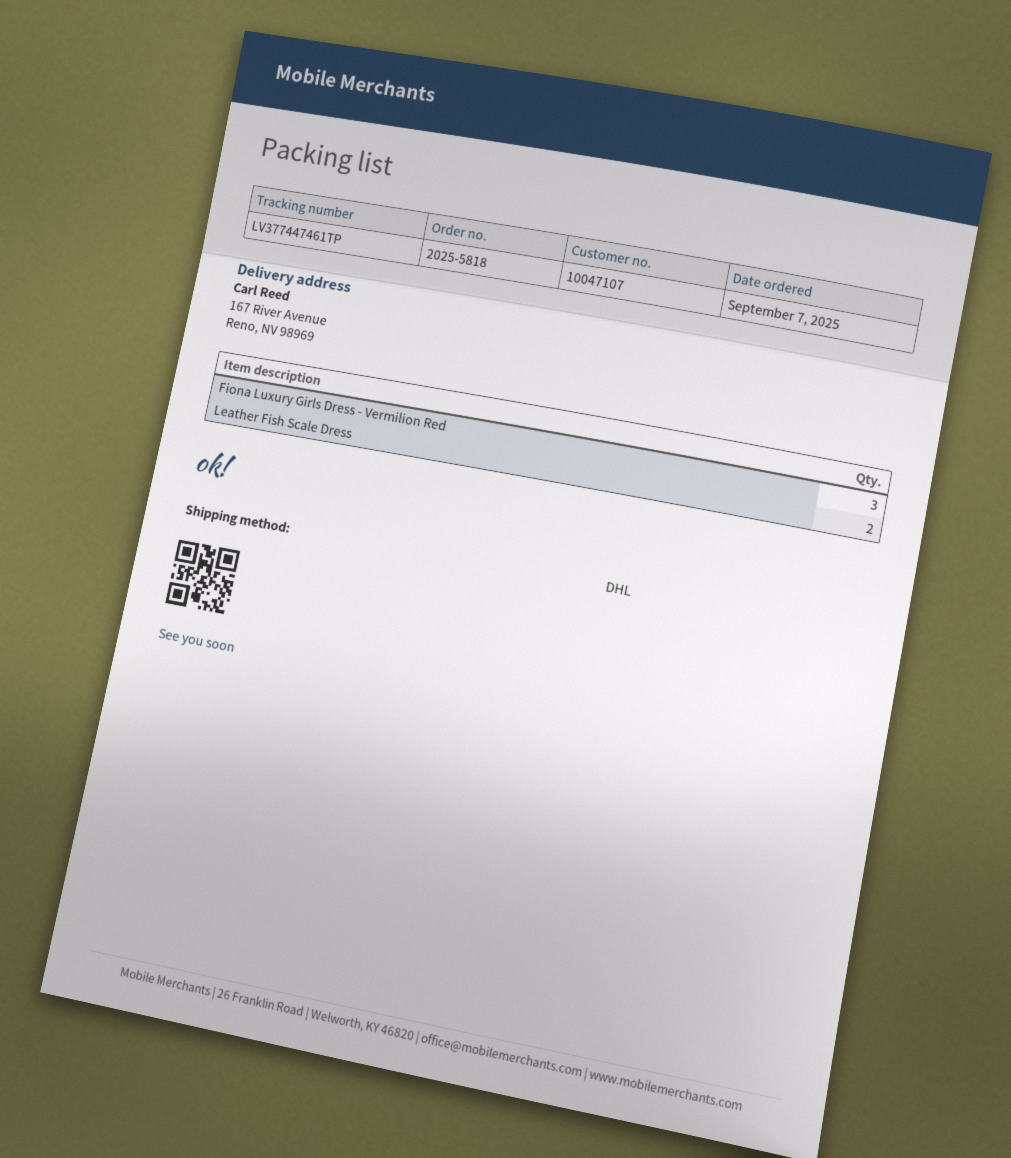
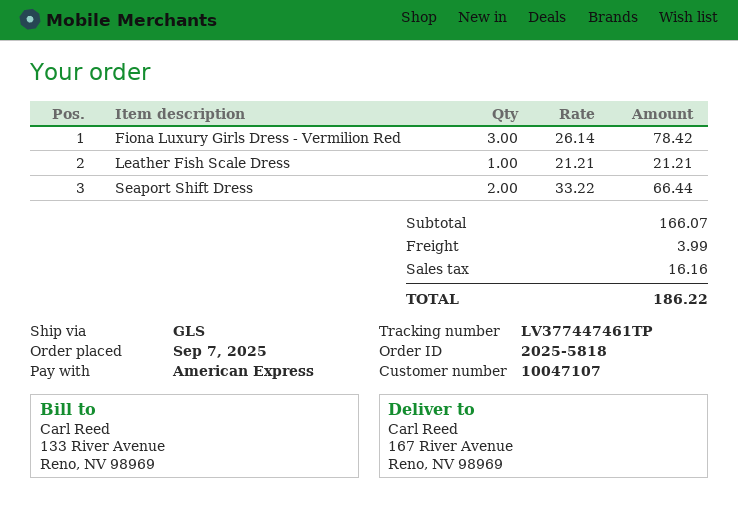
shipping method: DHL -> GLS
Leather Fish Scale Dress: 2 -> 1
Seaport Shift Dress: none -> 2

